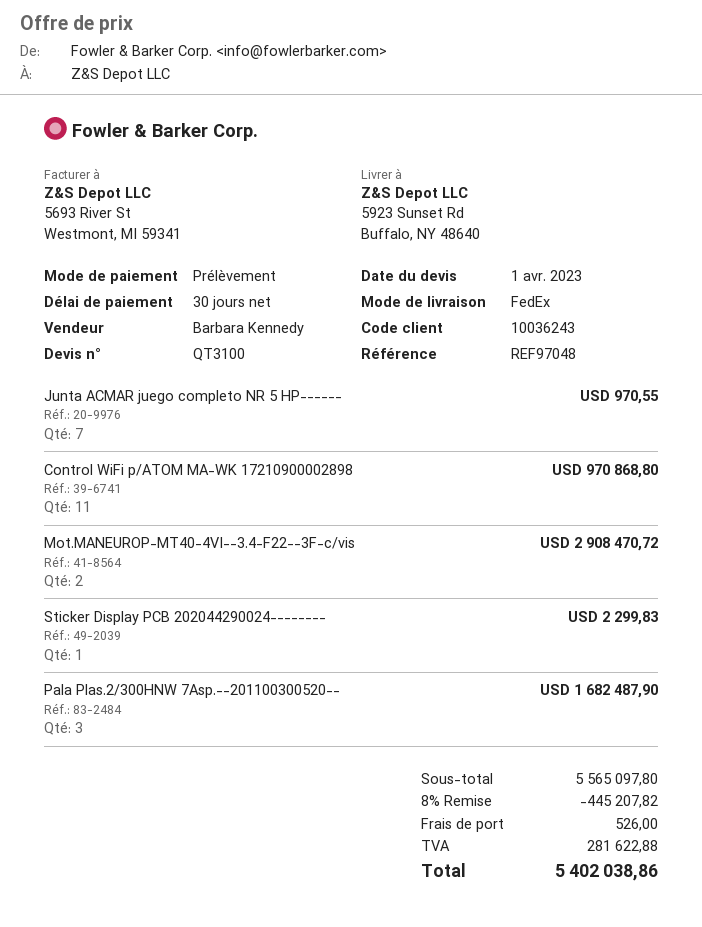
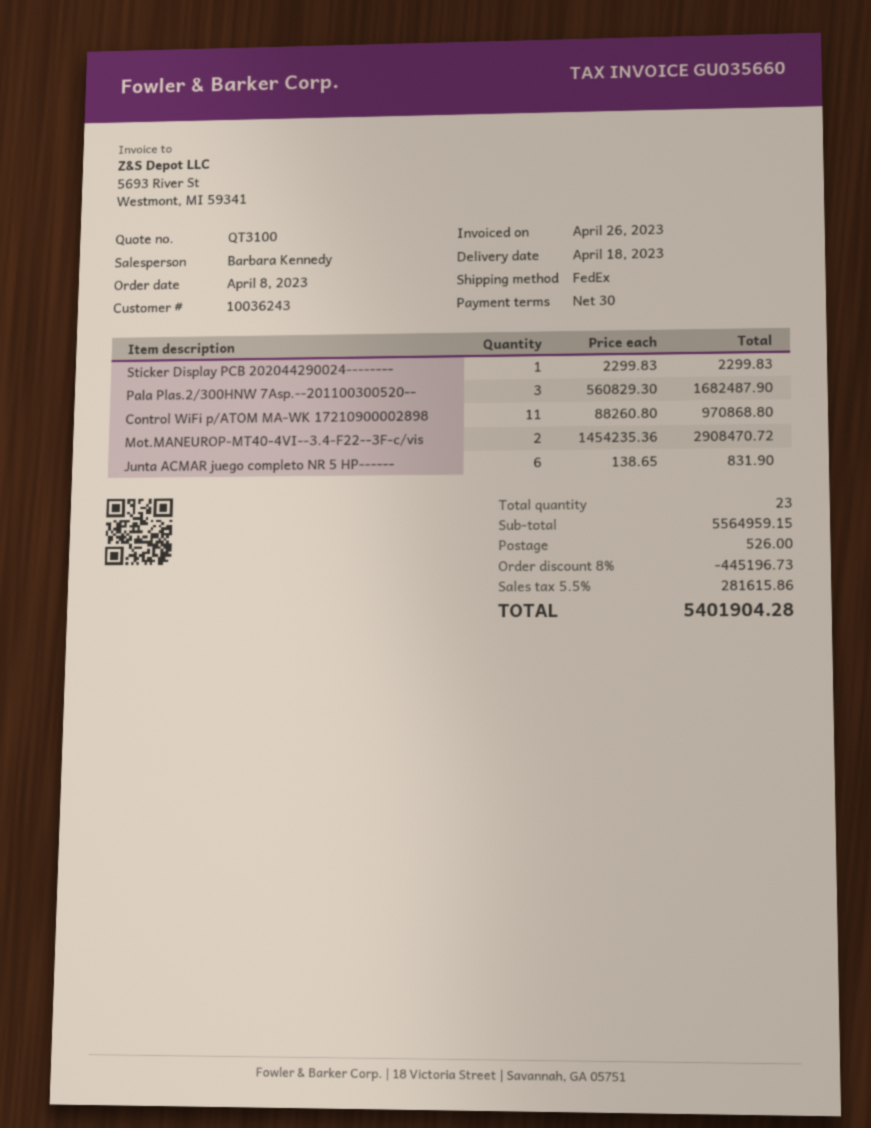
Junta ACMAR juego completo NR 5 HP------: 7 for 970.55 -> 6 for 831.90
subtotal: 5565097.80 -> 5564959.15
discount: 8% = 445207.82 -> 8% = 445196.73
tax: 281622.88 -> 281615.86
total: 5402038.86 -> 5401904.28

